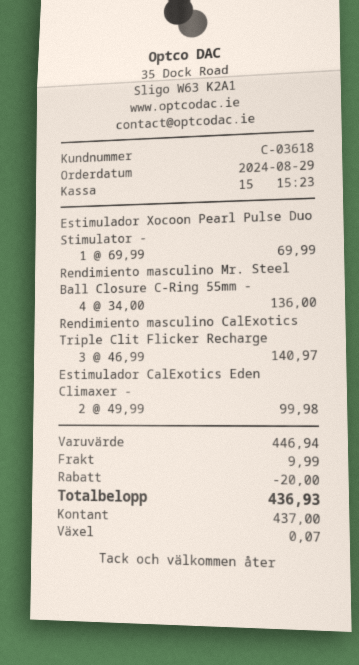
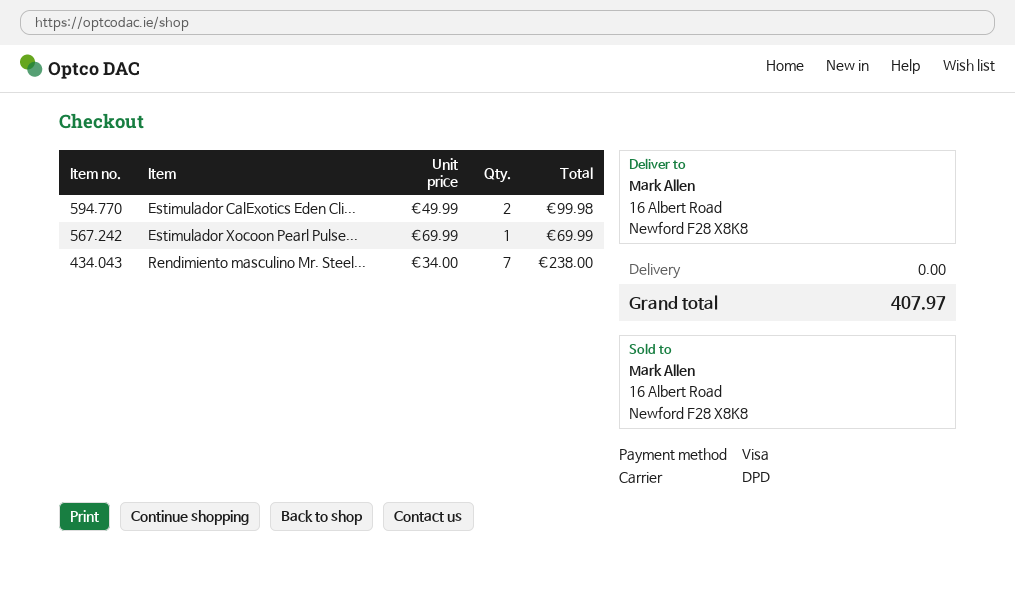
payment method: cash -> Visa
Rendimiento masculino Mr. Steel Ball Closure C-Ring 55mm -: 4 x 34.00 = 136.00 -> 7 x 34.00 = 238.00
Rendimiento masculino CalExotics Triple Clit Flicker Recharge: 3 x 46.99 = 140.97 -> none
discount: 20.00 -> none
shipping: 9.99 -> 0.00
total: 436.93 -> 407.97

